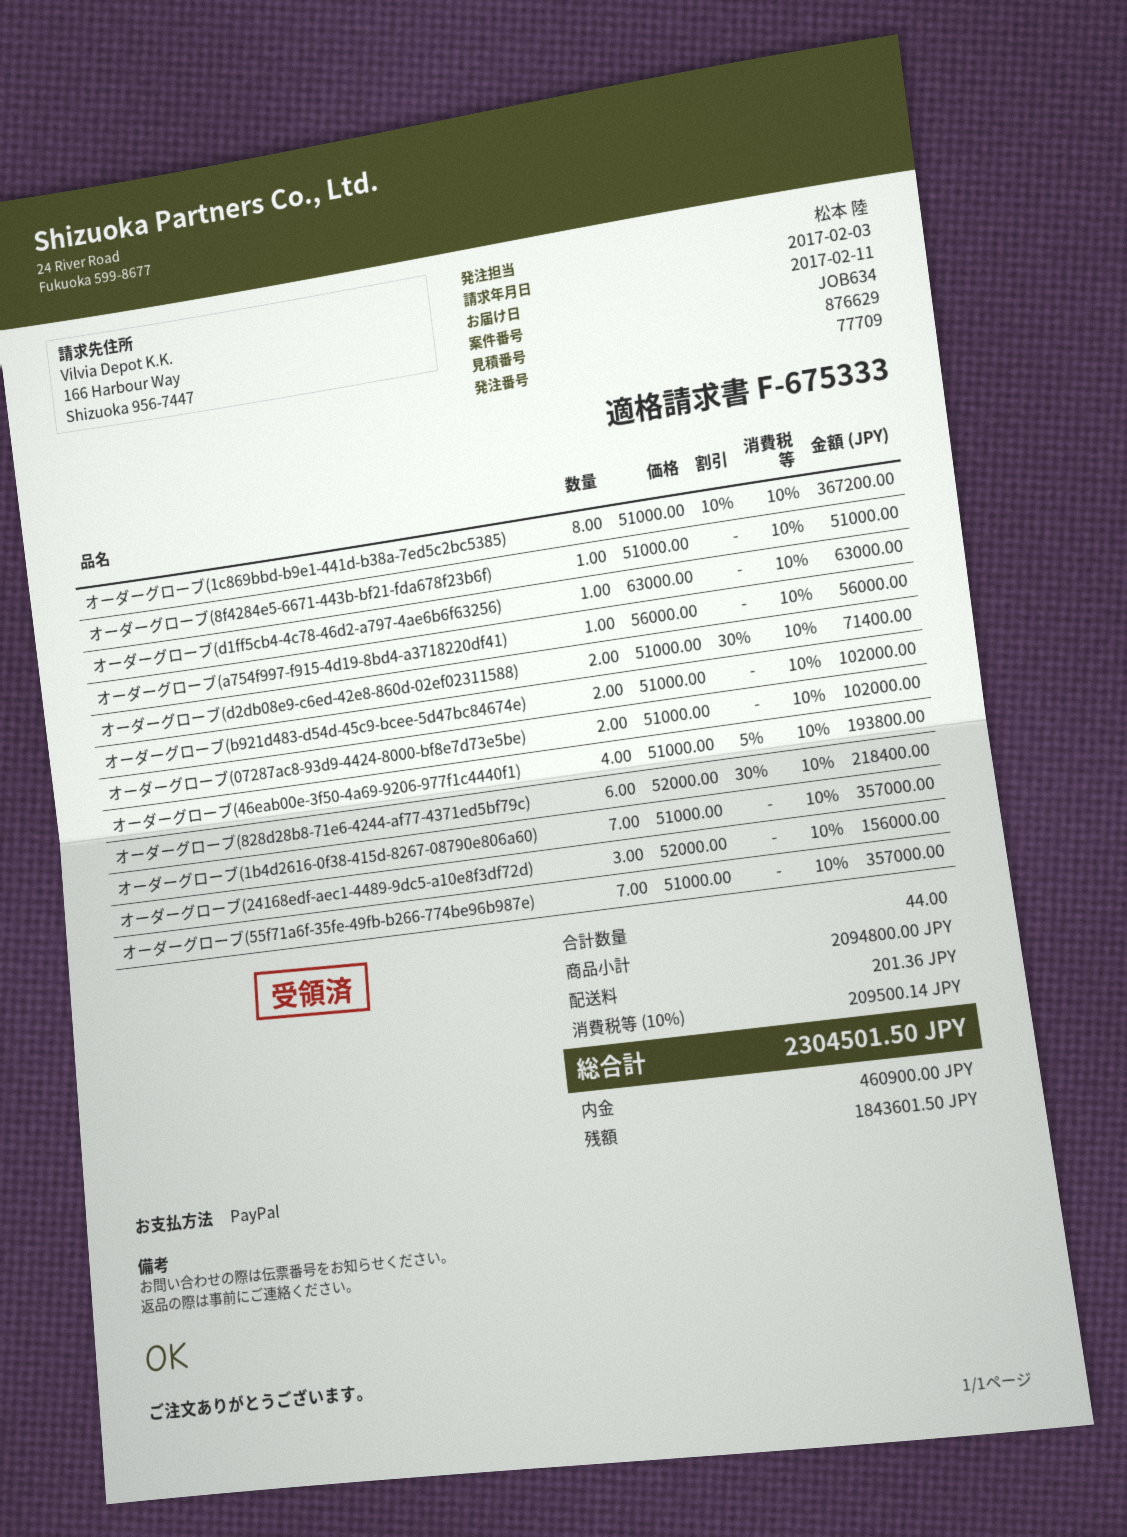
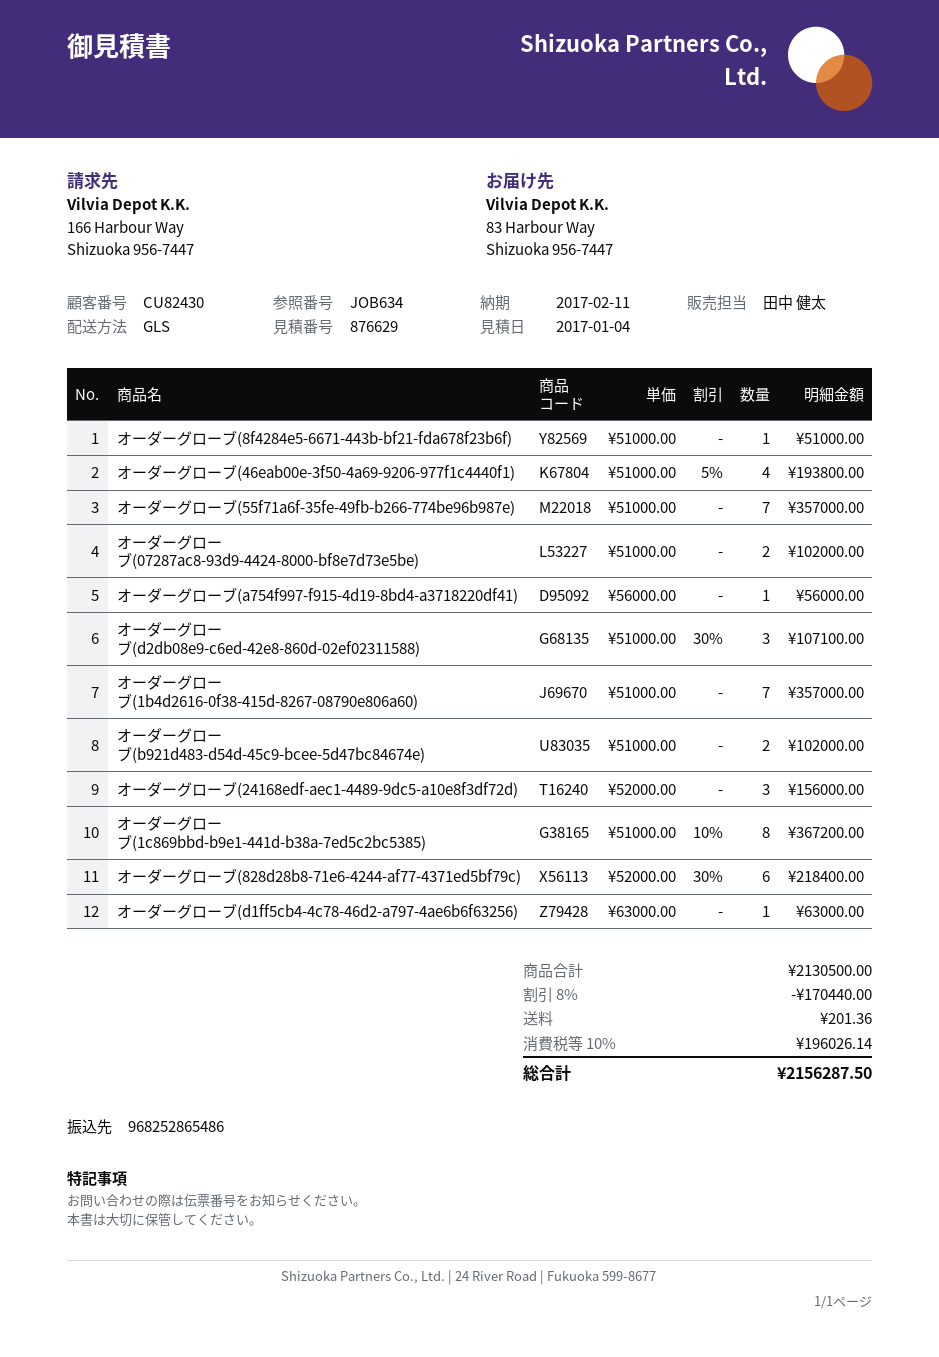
オーダーグローブ(d2db08e9-c6ed-42e8-860d-02ef02311588): 2 x 51000.00 - 30% = 71400.00 -> 3 x 51000.00 - 30% = 107100.00
subtotal: 2094800.00 -> 2130500.00
discount: none -> 8% = 170440.00
tax: 10% = 209500.14 -> 10% = 196026.14
total: 2304501.50 -> 2156287.50

